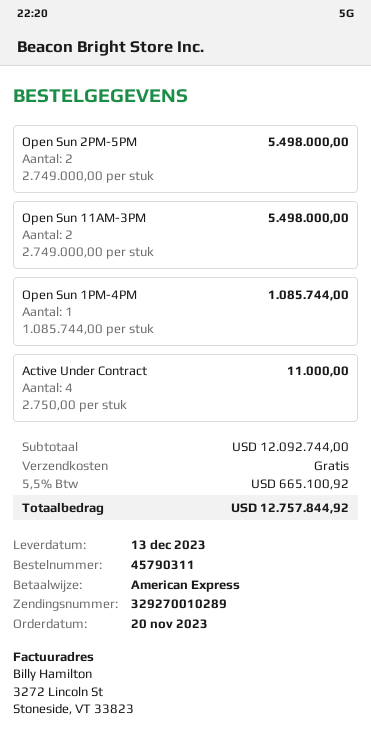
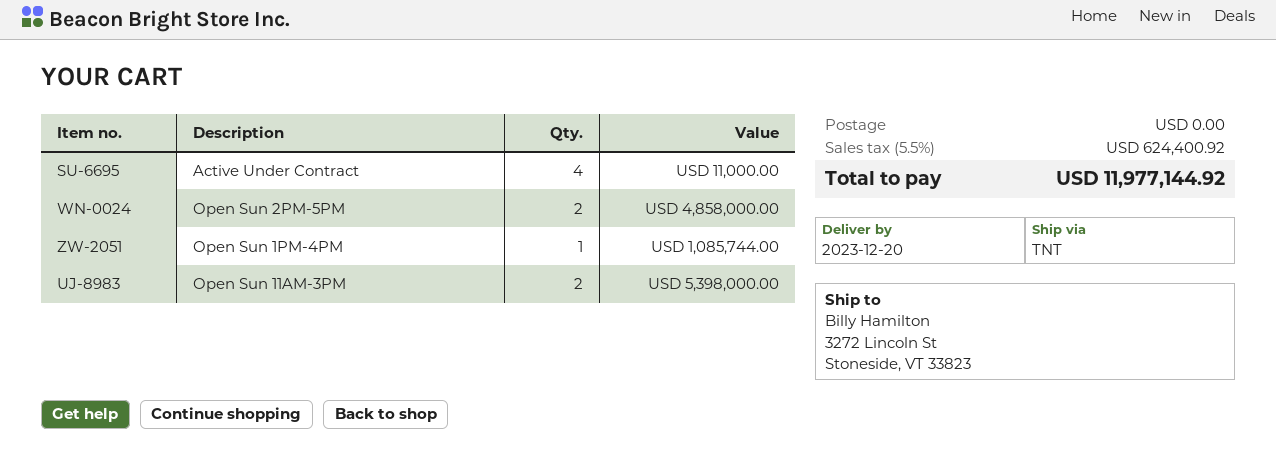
delivery date: 2023-12-13 -> 2023-12-20
Open Sun 2PM-5PM: 2 for 5498000.00 -> 2 for 4858000.00
Open Sun 11AM-3PM: 2 for 5498000.00 -> 2 for 5398000.00
tax: 5.5% = 665100.92 -> 5.5% = 624400.92
total: 12757844.92 -> 11977144.92

